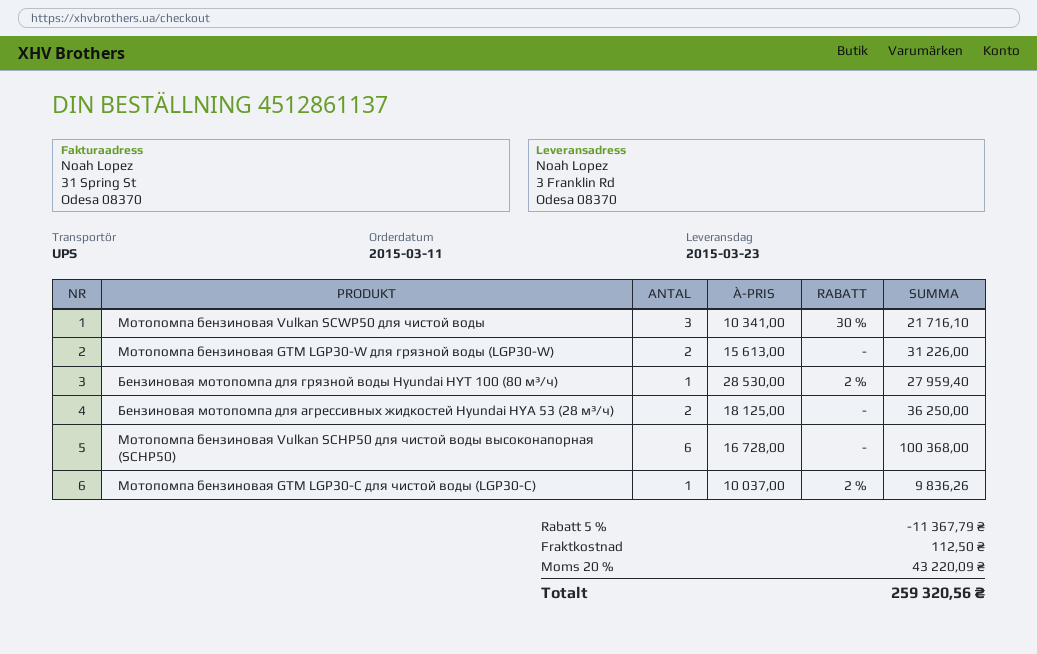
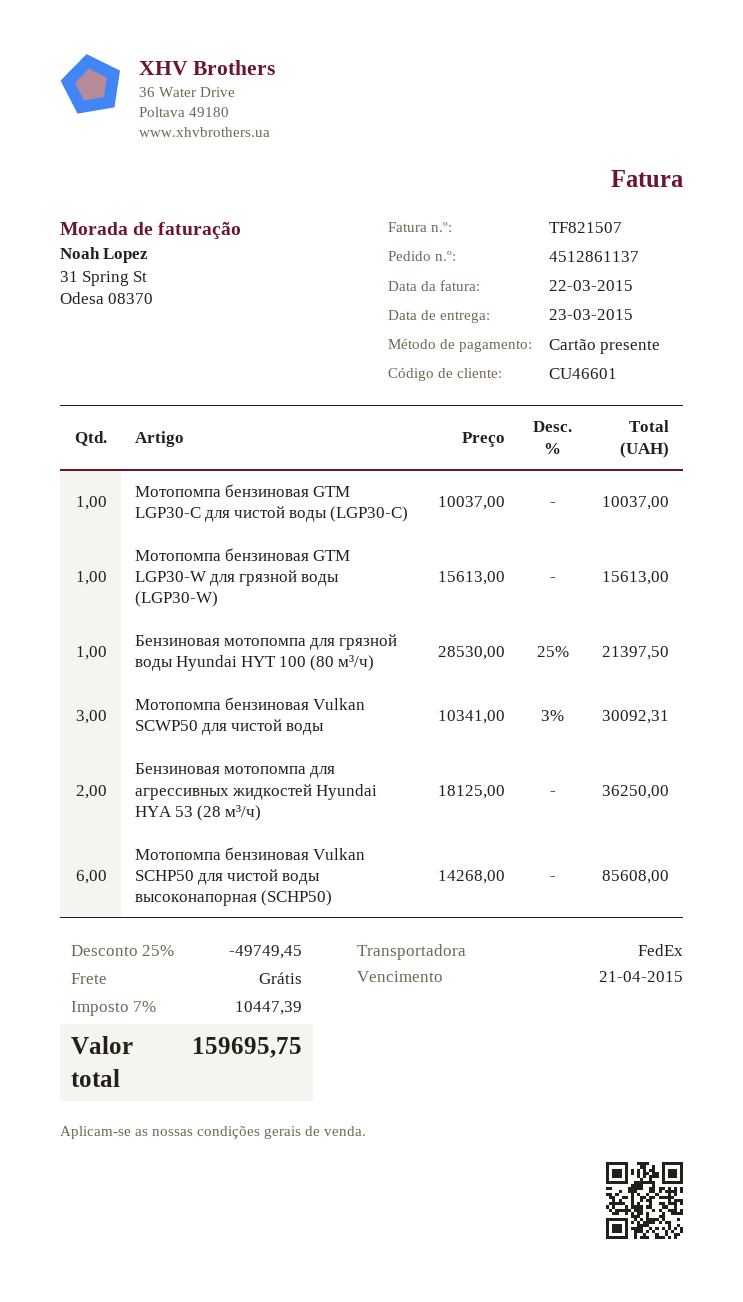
shipping method: UPS -> FedEx
Мотопомпа бензиновая Vulkan SCWP50 для чистой воды: 3 x 10341.00 - 30% = 21716.10 -> 3 x 10341.00 - 3% = 30092.31
Мотопомпа бензиновая GTM LGP30-W для грязной воды (LGP30-W): 2 x 15613.00 = 31226.00 -> 1 x 15613.00 = 15613.00
Бензиновая мотопомпа для грязной воды Hyundai HYT 100 (80 м³/ч): 1 x 28530.00 - 2% = 27959.40 -> 1 x 28530.00 - 25% = 21397.50
Мотопомпа бензиновая Vulkan SCHP50 для чистой воды высоконапорная (SCHP50): 6 x 16728.00 = 100368.00 -> 6 x 14268.00 = 85608.00
Мотопомпа бензиновая GTM LGP30-C для чистой воды (LGP30-C): 1 x 10037.00 - 2% = 9836.26 -> 1 x 10037.00 = 10037.00
discount: 5% = 11367.79 -> 25% = 49749.45
shipping: 112.50 -> 0.00
tax: 20% = 43220.09 -> 7% = 10447.39
total: 259320.56 -> 159695.75

